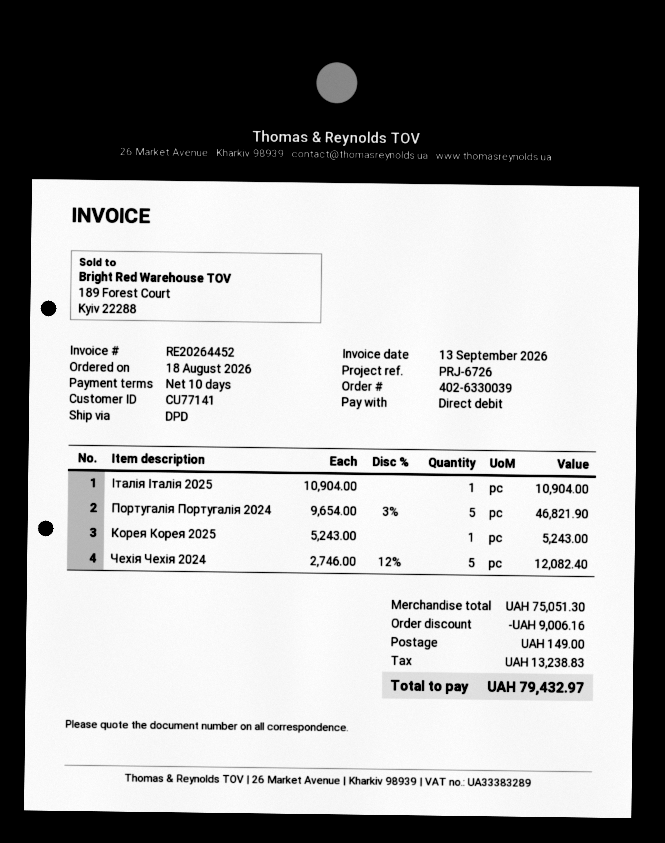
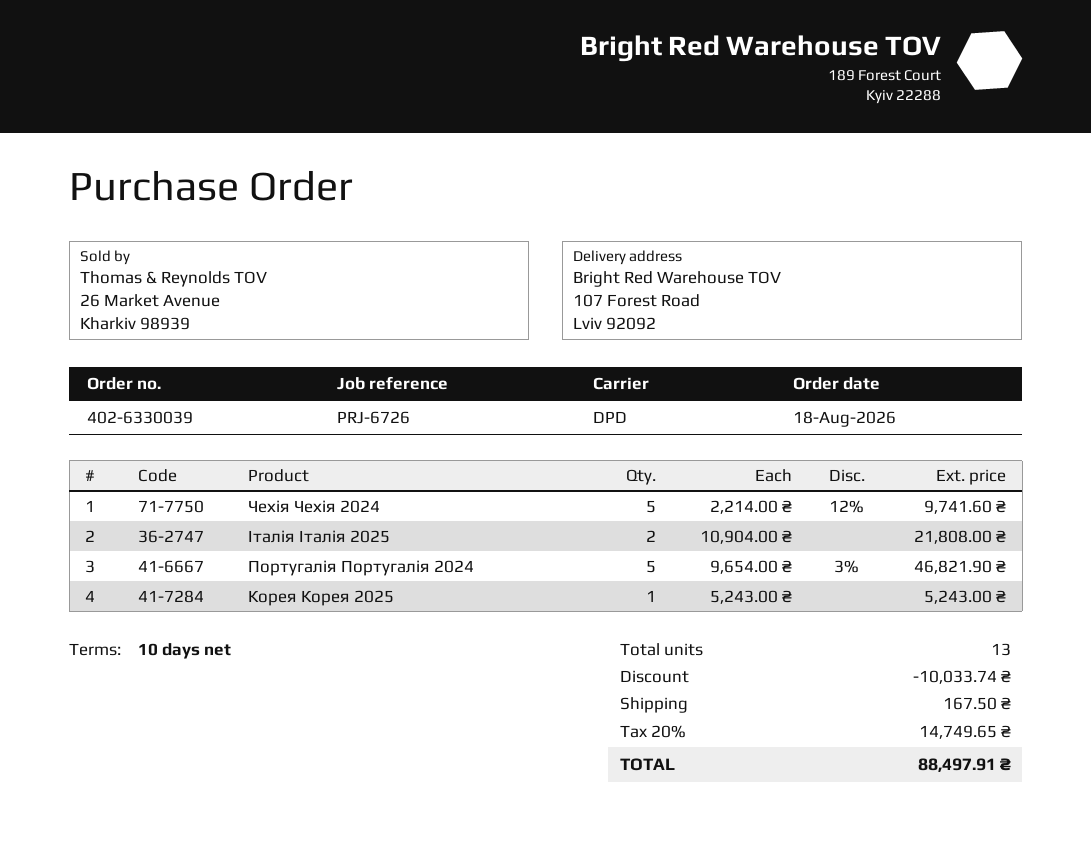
Італія Італія 2025: 1 x 10904.00 = 10904.00 -> 2 x 10904.00 = 21808.00
Чехія Чехія 2024: 5 x 2746.00 - 12% = 12082.40 -> 5 x 2214.00 - 12% = 9741.60
discount: 9006.16 -> 10033.74
shipping: 149.00 -> 167.50
tax: 13238.83 -> 14749.65
total: 79432.97 -> 88497.91

